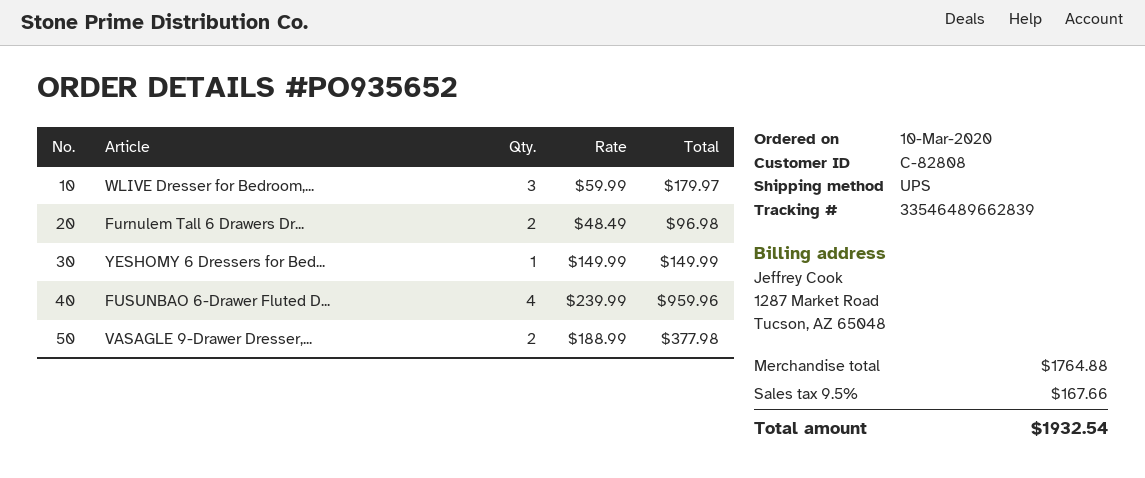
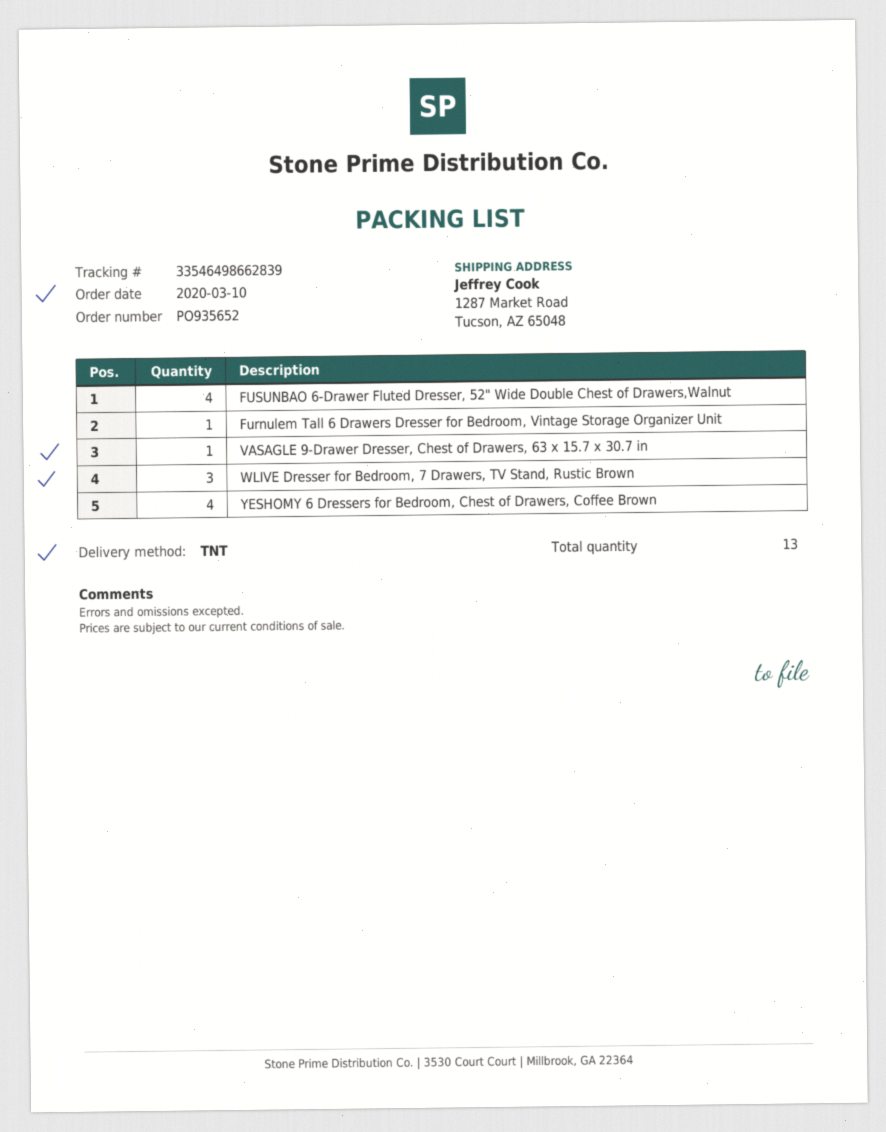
shipping method: UPS -> TNT
tracking number: 33546489662839 -> 33546498662839
Furnulem Tall 6 Drawers Dr...: 2 -> 1
YESHOMY 6 Dressers for Bed...: 1 -> 4
VASAGLE 9-Drawer Dresser,...: 2 -> 1

